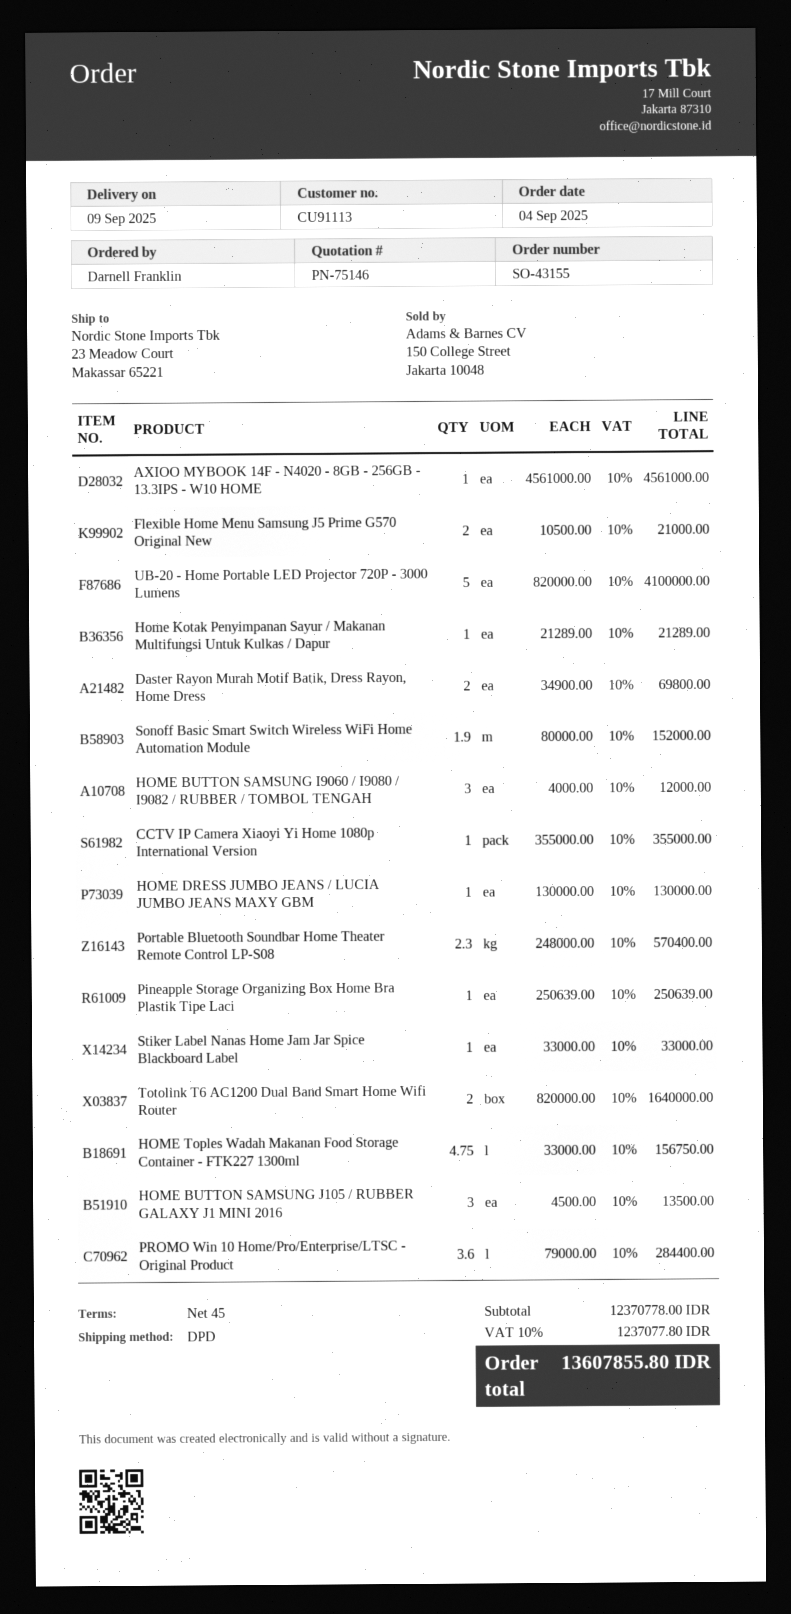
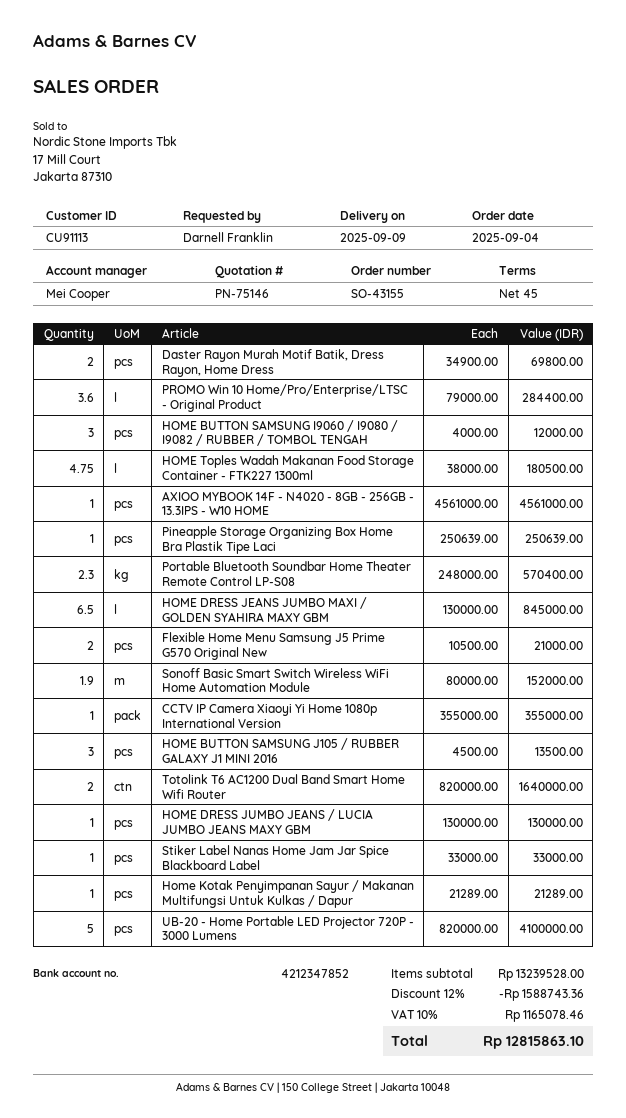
HOME Toples Wadah Makanan Food Storage Container - FTK227 1300ml: 4.75 x 33000.00 = 156750.00 -> 4.75 x 38000.00 = 180500.00
HOME DRESS JEANS JUMBO MAXI / GOLDEN SYAHIRA MAXY GBM: none -> 6.5 x 130000.00 = 845000.00
subtotal: 12370778.00 -> 13239528.00
discount: none -> 12% = 1588743.36
tax: 10% = 1237077.80 -> 10% = 1165078.46
total: 13607855.80 -> 12815863.10

